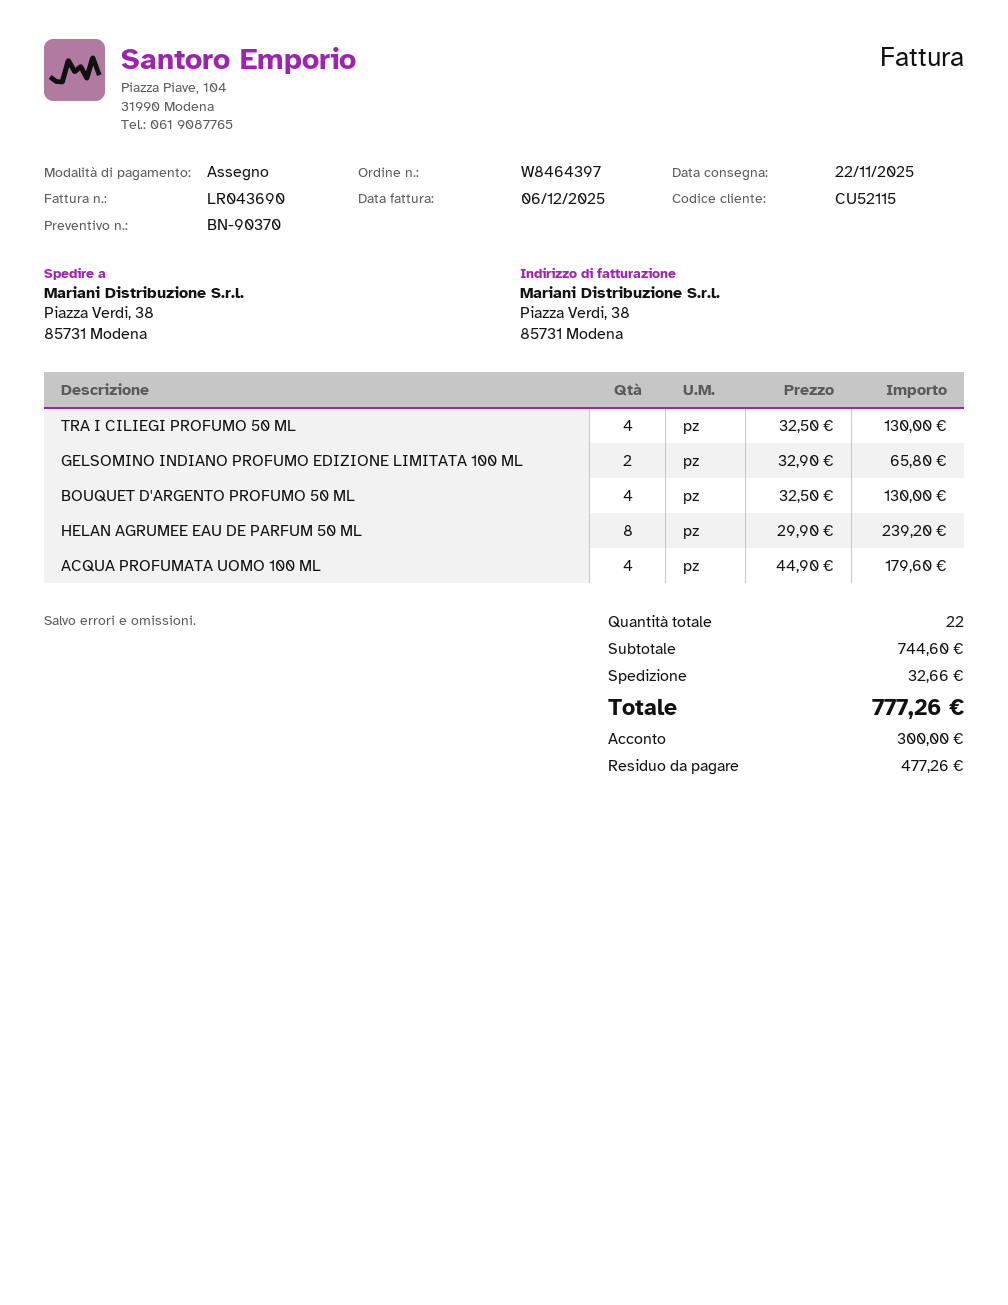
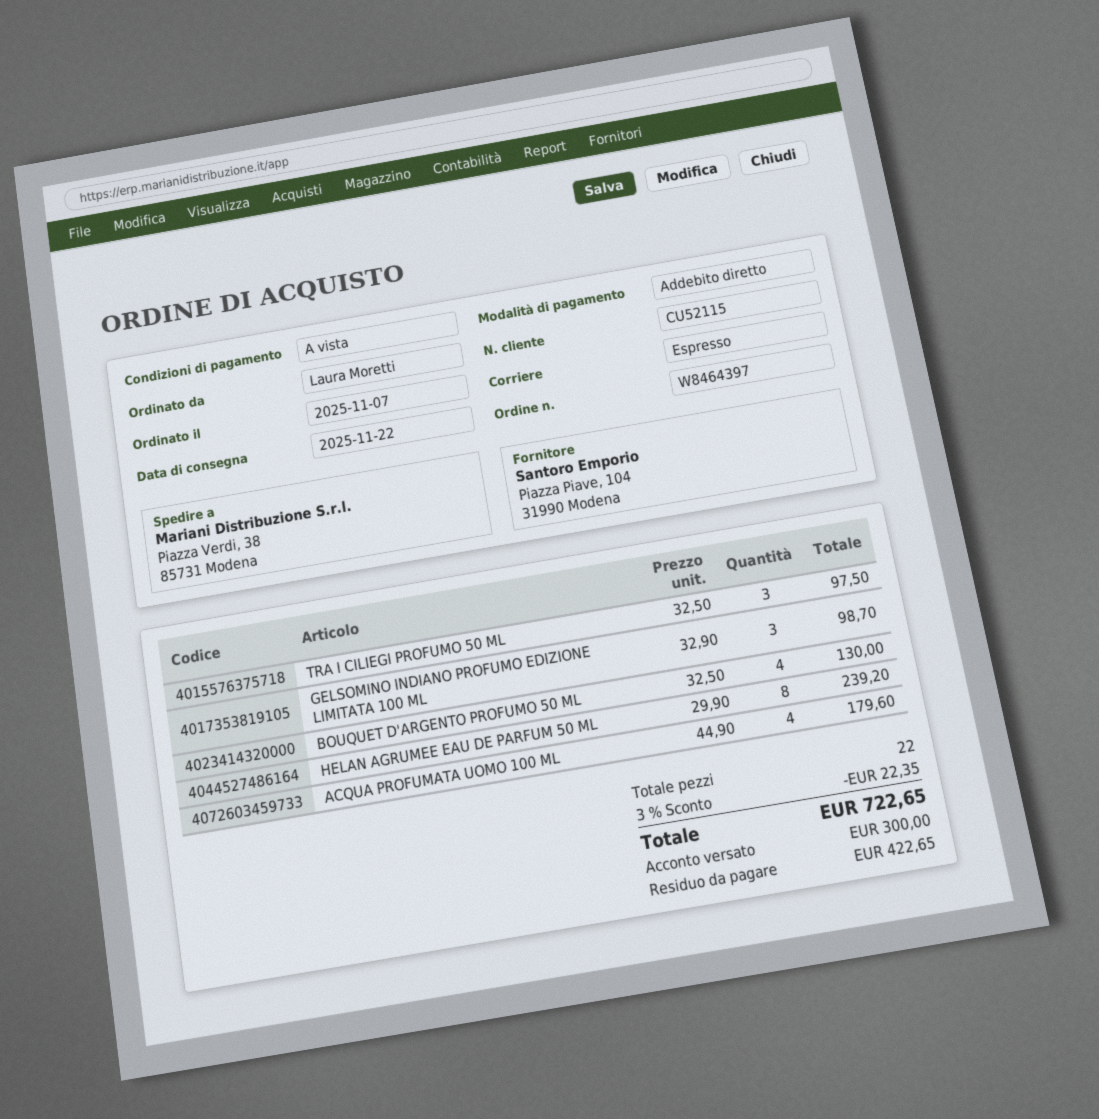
payment method: cheque -> direct debit
TRA I CILIEGI PROFUMO 50 ML: 4 x 32.50 = 130.00 -> 3 x 32.50 = 97.50
GELSOMINO INDIANO PROFUMO EDIZIONE LIMITATA 100 ML: 2 x 32.90 = 65.80 -> 3 x 32.90 = 98.70
discount: none -> 3% = 22.35
shipping: 32.66 -> none
total: 777.26 -> 722.65
balance: 477.26 -> 422.65

